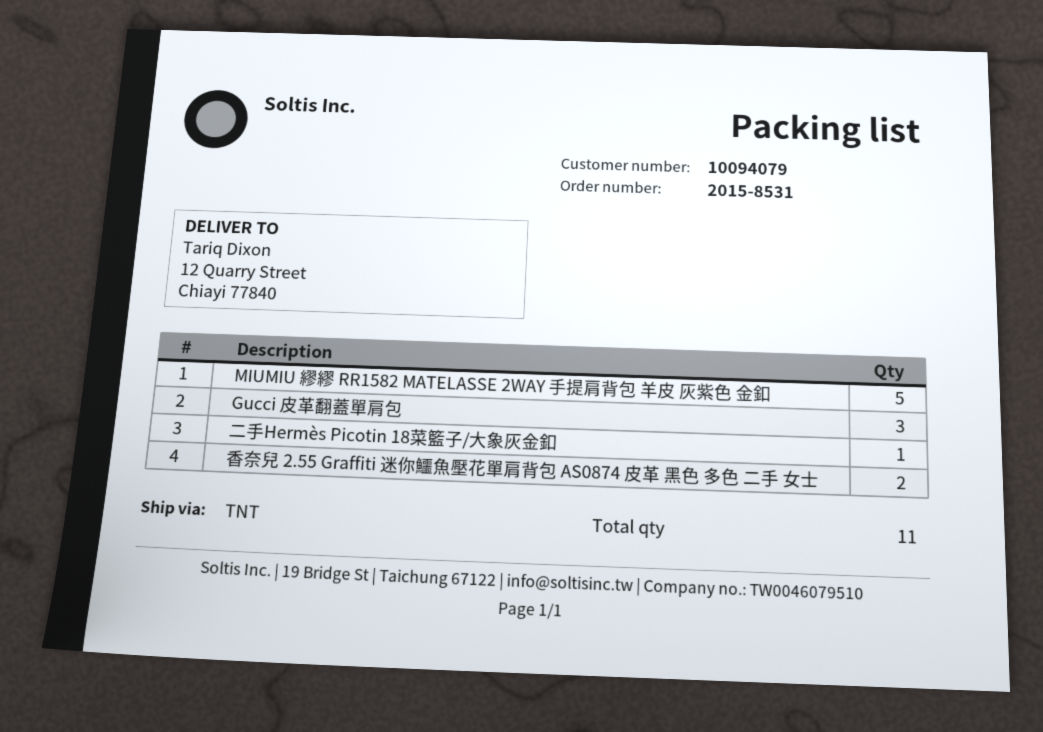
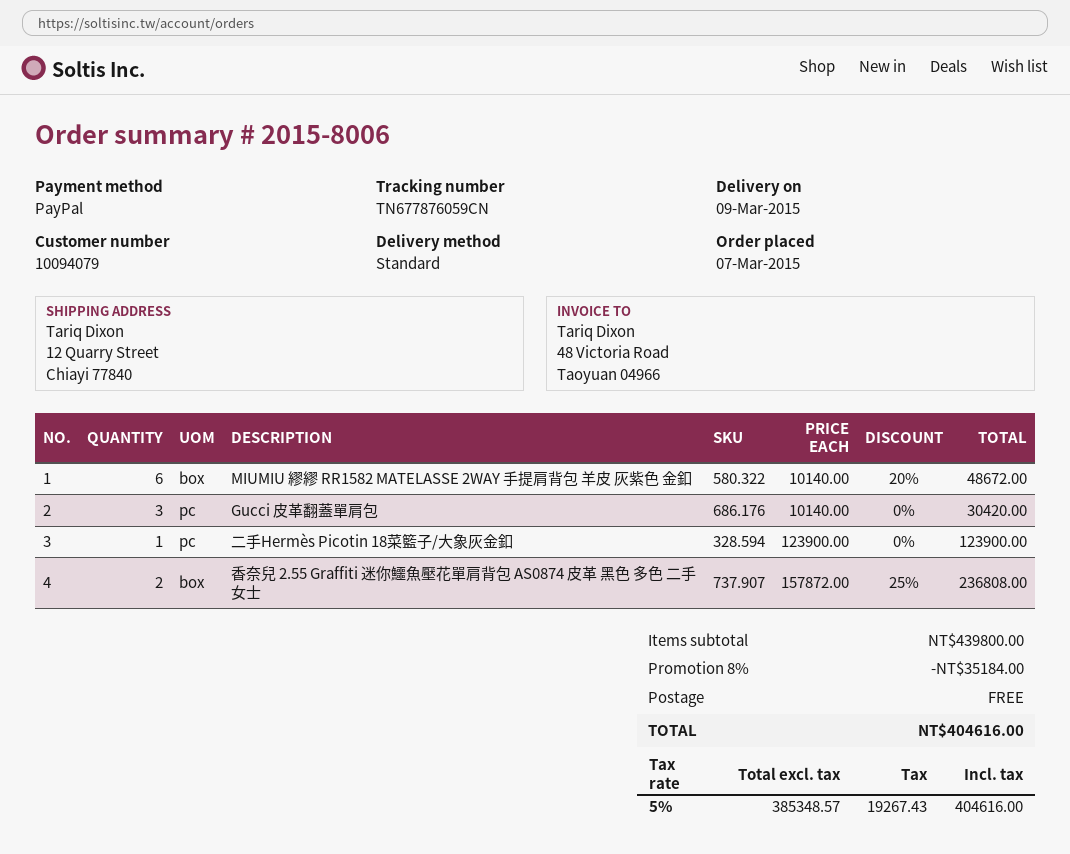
order number: 2015-8531 -> 2015-8006
shipping method: TNT -> standard
MIUMIU 繆繆 RR1582 MATELASSE 2WAY 手提肩背包 羊皮 灰紫色 金釦: 5 -> 6

